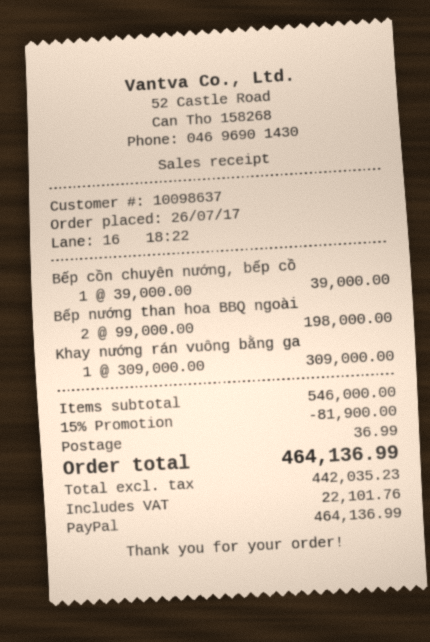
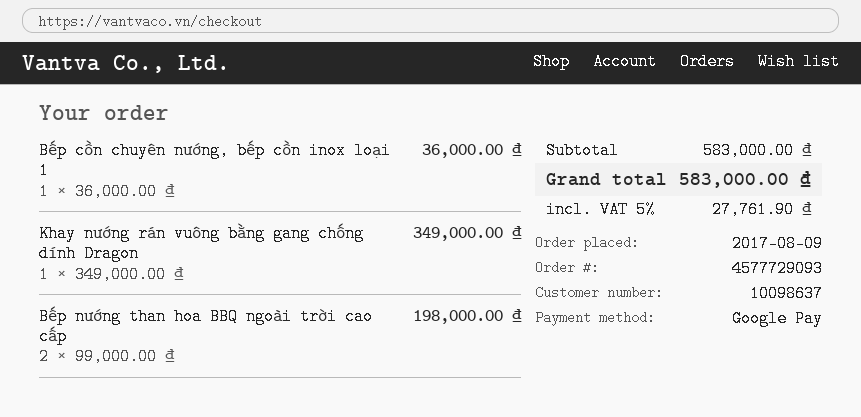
order date: 2017-07-26 -> 2017-08-09
payment method: PayPal -> Google Pay
Bếp cồn chuyên nướng, bếp cồ: 1 x 39000.00 = 39000.00 -> 1 x 36000.00 = 36000.00
Khay nướng rán vuông bằng ga: 1 x 309000.00 = 309000.00 -> 1 x 349000.00 = 349000.00
subtotal: 546000.00 -> 583000.00
discount: 15% = 81900.00 -> none
shipping: 36.99 -> none
tax: 22101.76 -> 27761.90
total: 464136.99 -> 583000.00

